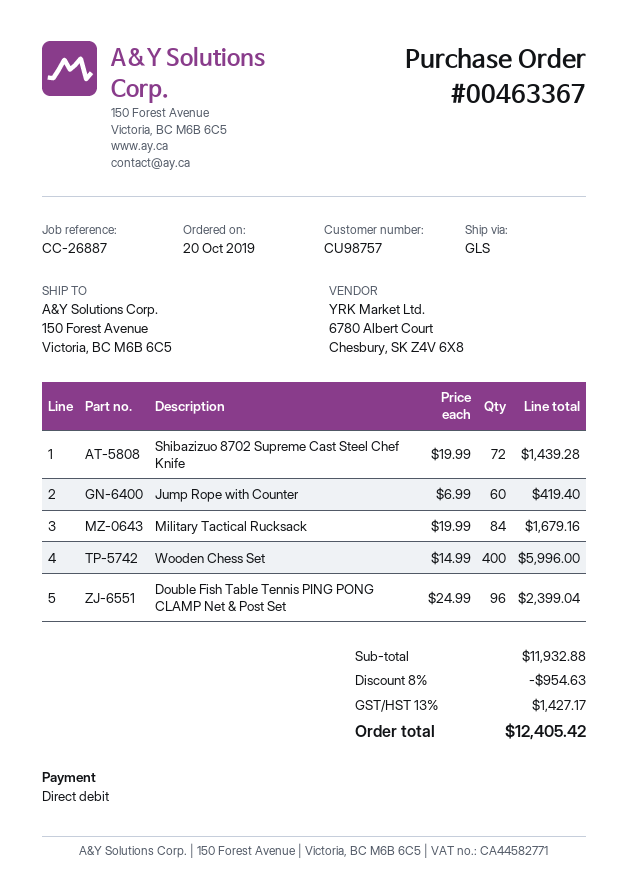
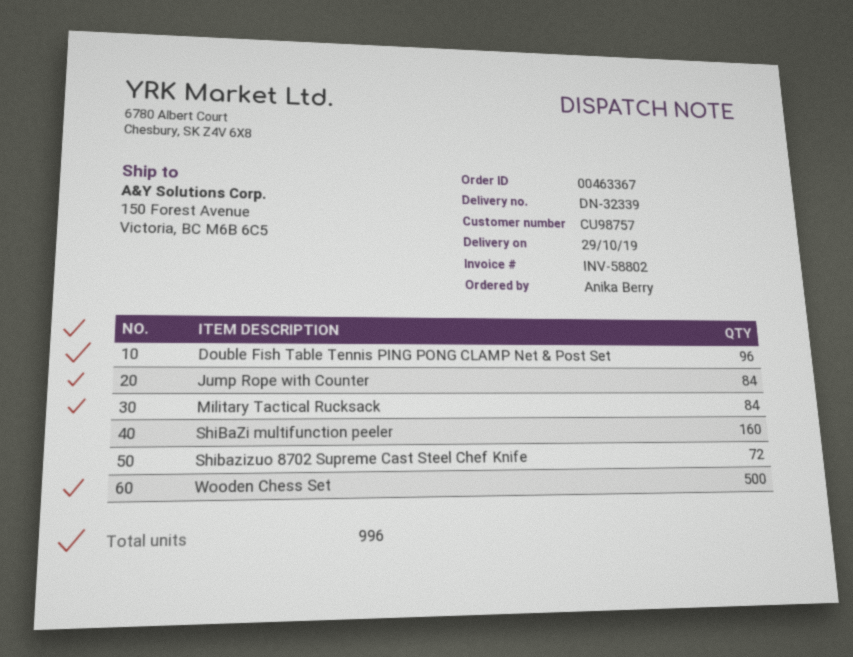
Jump Rope with Counter: 60 -> 84
Wooden Chess Set: 400 -> 500
ShiBaZi multifunction peeler: none -> 160

